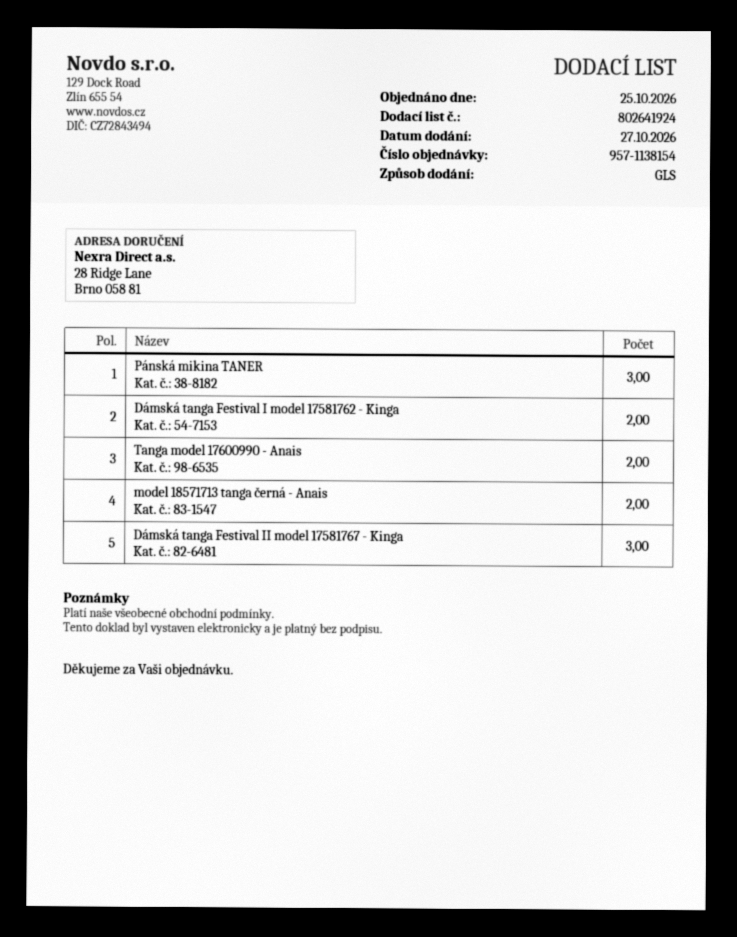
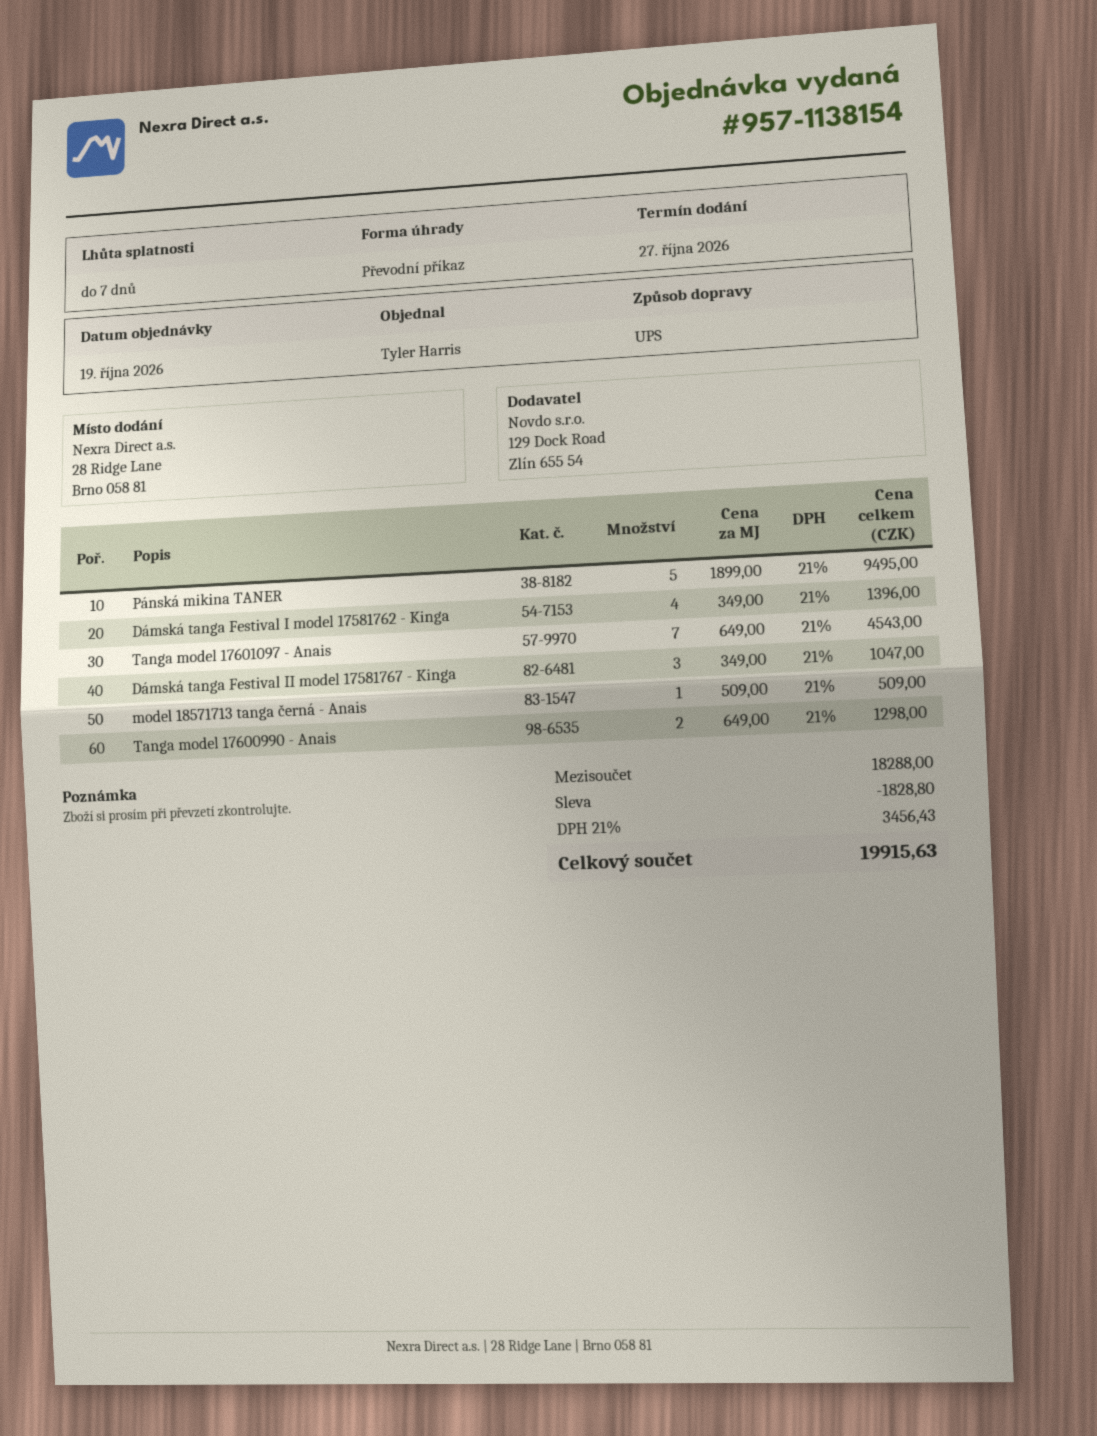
order date: 2026-10-25 -> 2026-10-19
shipping method: GLS -> UPS
Pánská mikina TANER: 3 -> 5
Dámská tanga Festival I model 17581762 - Kinga: 2 -> 4
model 18571713 tanga černá - Anais: 2 -> 1
Tanga model 17601097 - Anais: none -> 7

